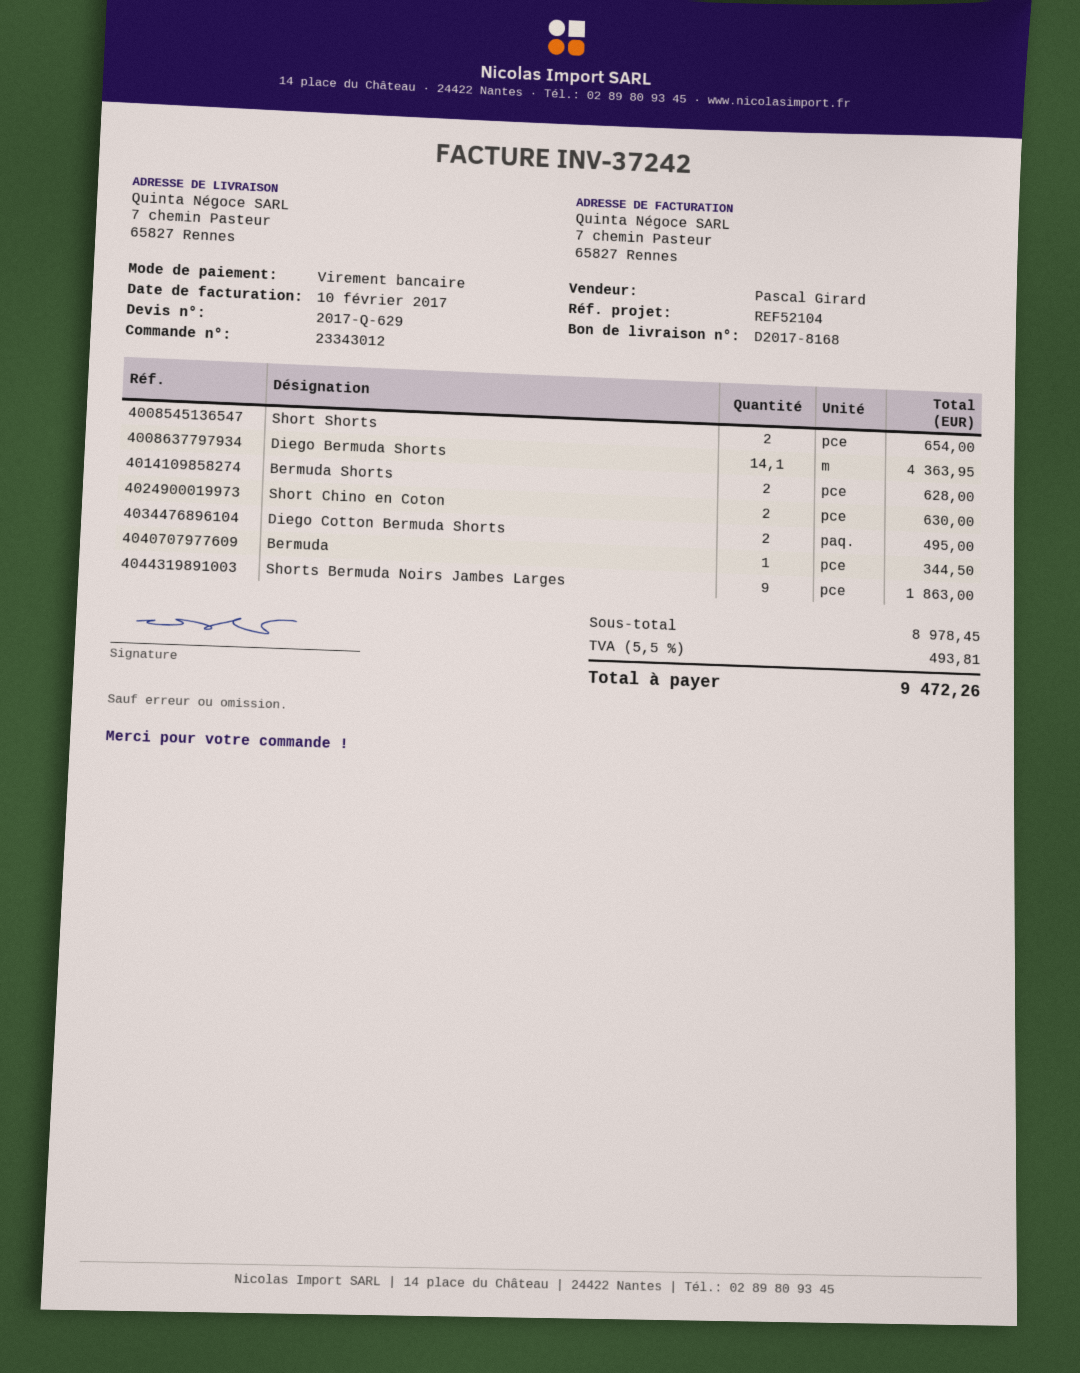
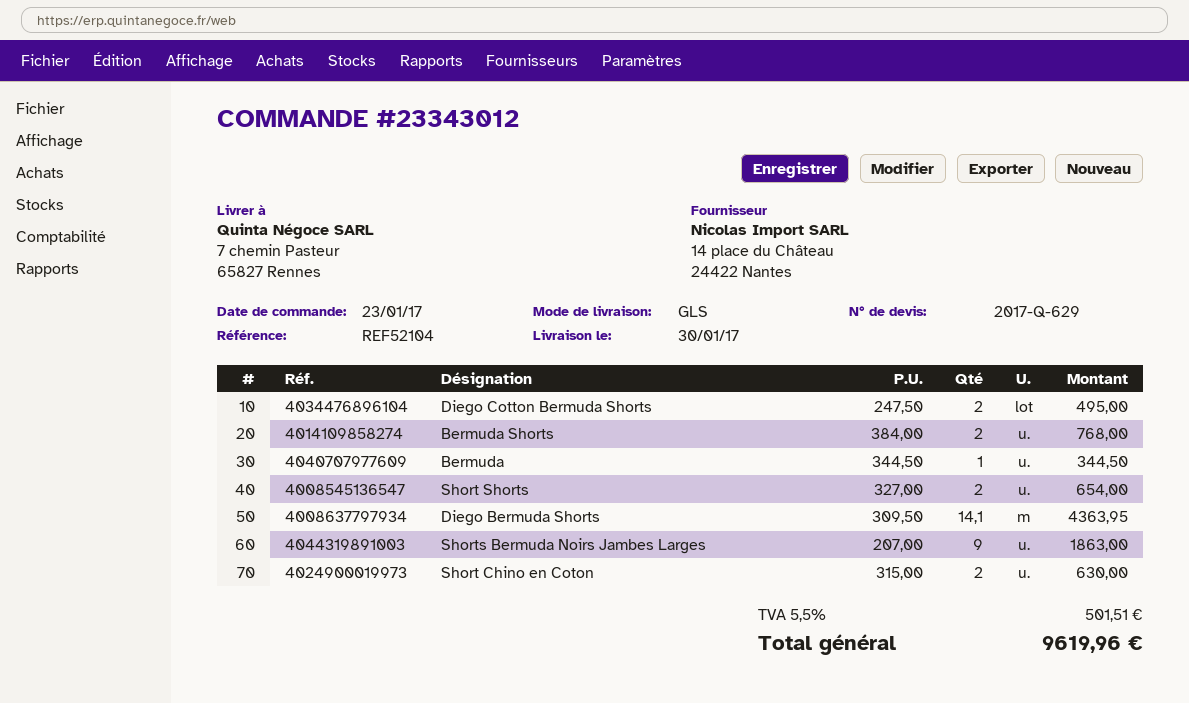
Bermuda Shorts: 2 for 628.00 -> 2 for 768.00
tax: 5.5% = 493.81 -> 5.5% = 501.51
total: 9472.26 -> 9619.96

